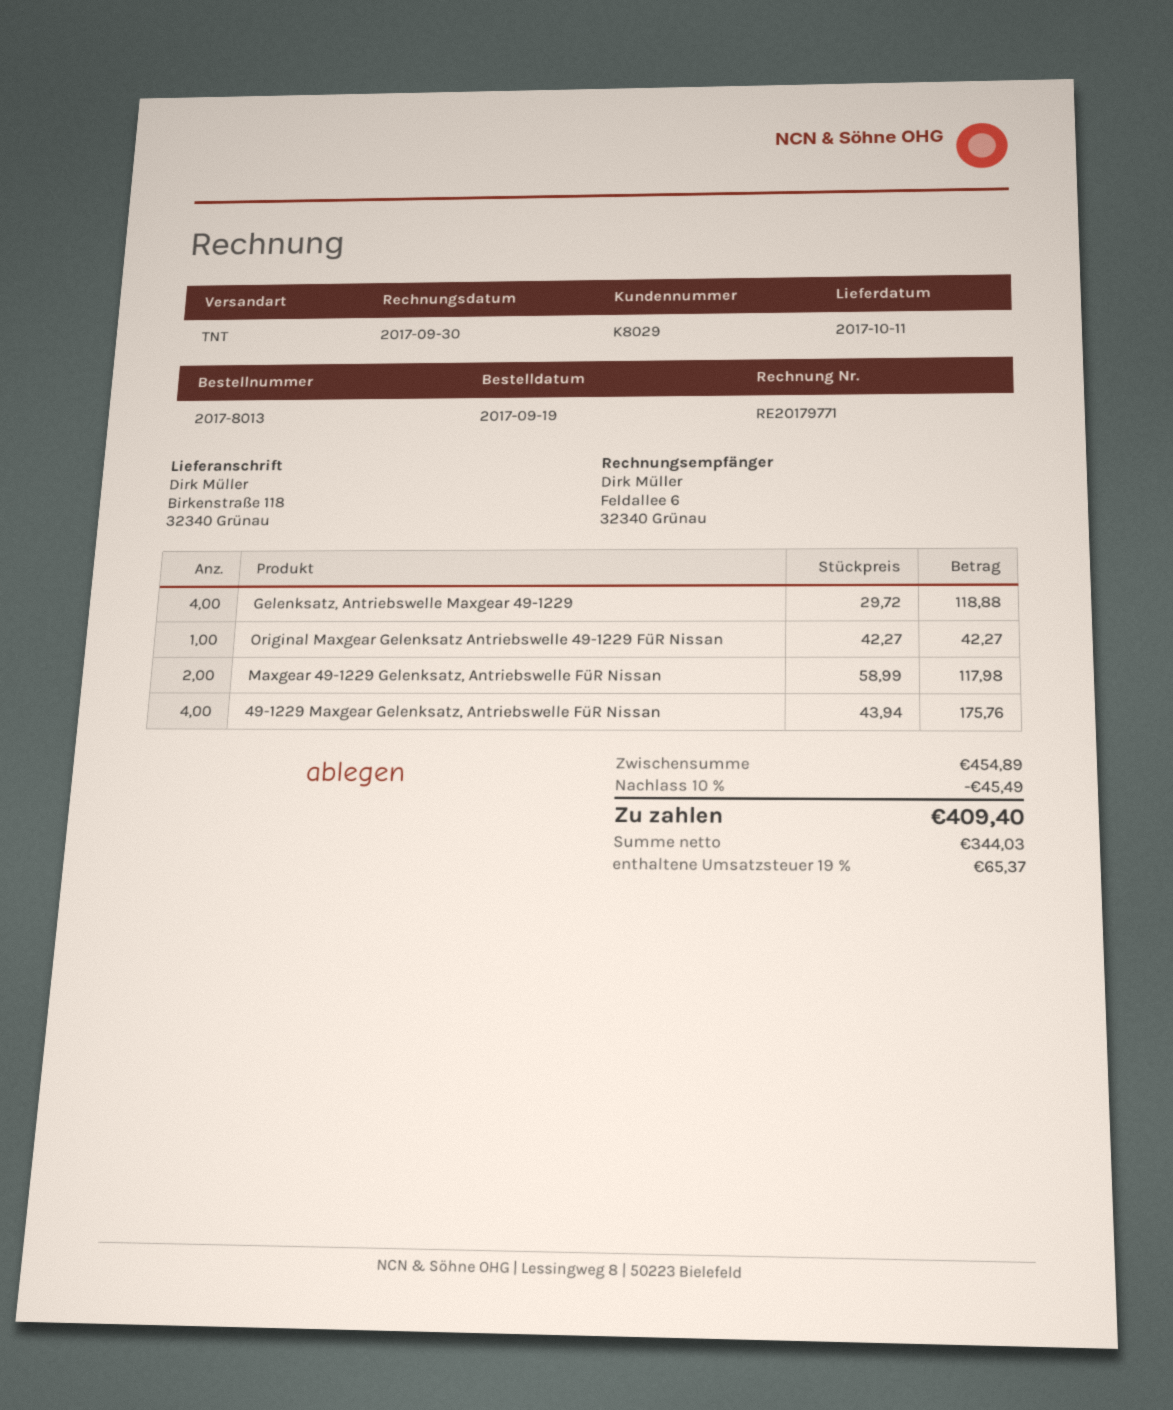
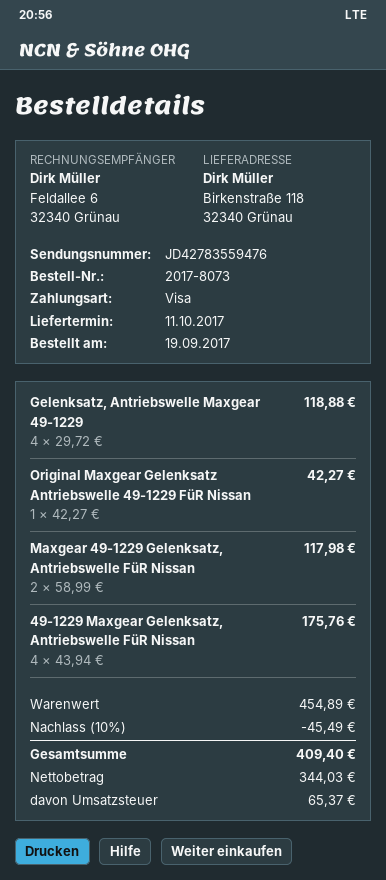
order number: 2017-8013 -> 2017-8073

